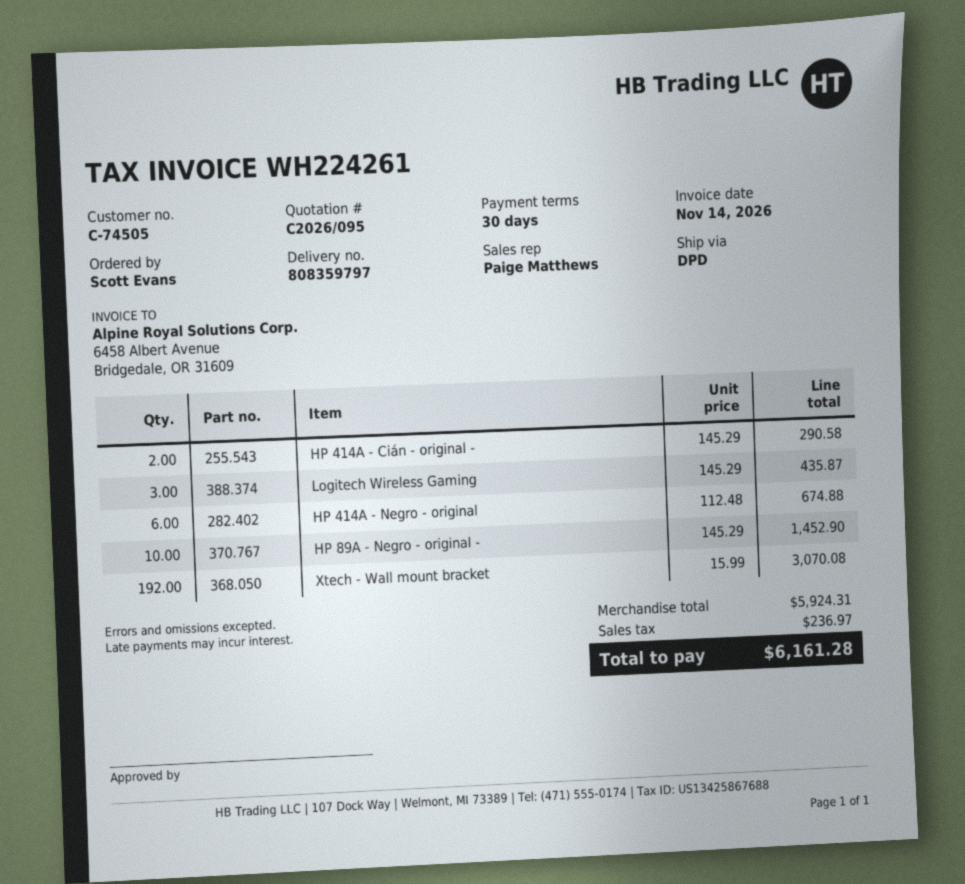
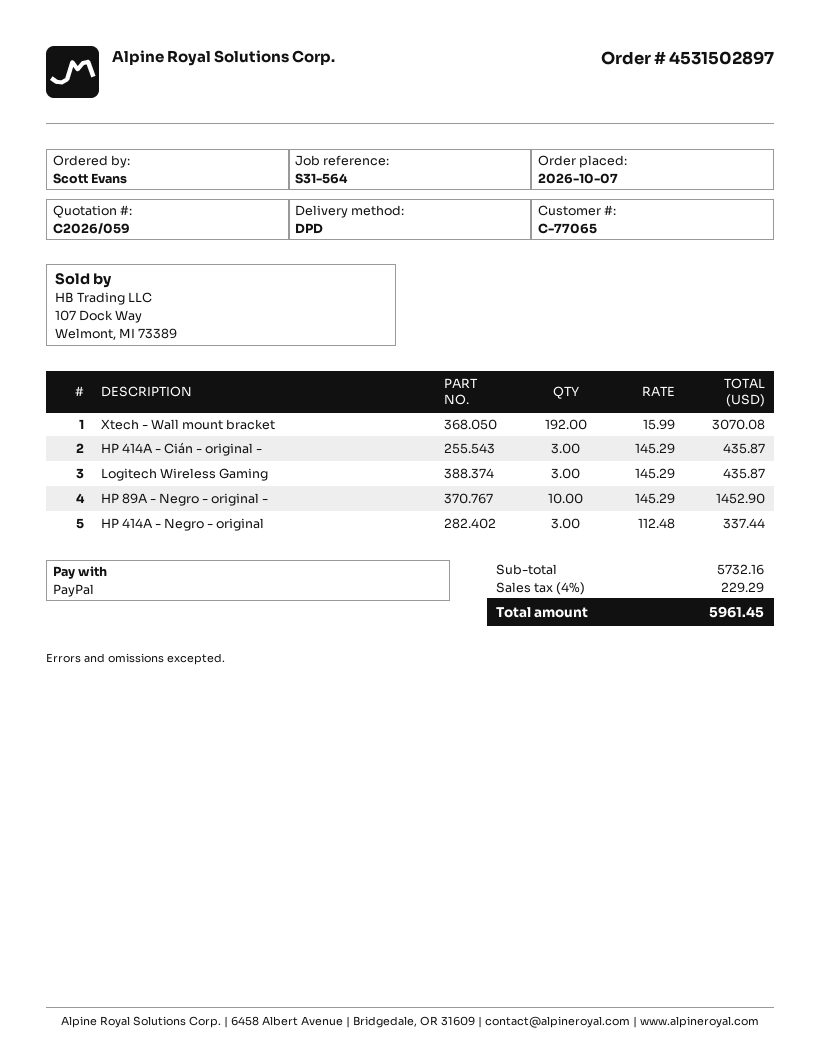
quote number: C2026/095 -> C2026/059
customer number: C-74505 -> C-77065
HP 414A - Cián - original -: 2 x 145.29 = 290.58 -> 3 x 145.29 = 435.87
HP 414A - Negro - original: 6 x 112.48 = 674.88 -> 3 x 112.48 = 337.44
subtotal: 5924.31 -> 5732.16
tax: 236.97 -> 229.29
total: 6161.28 -> 5961.45

